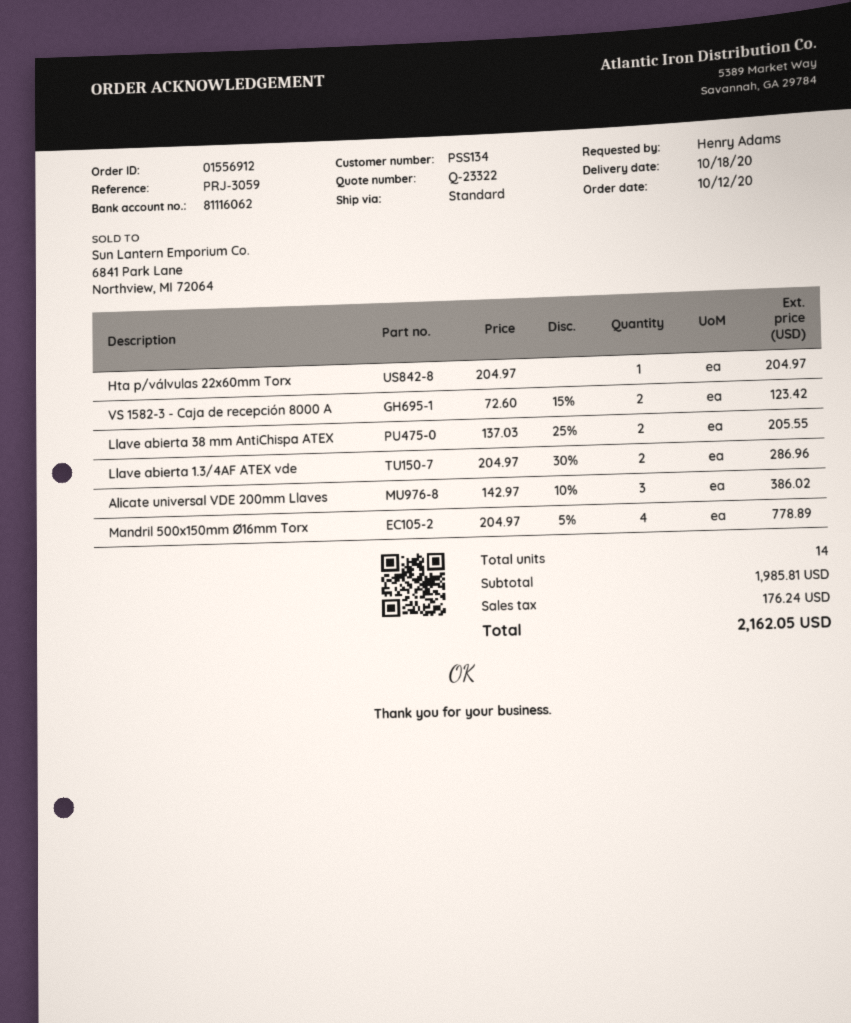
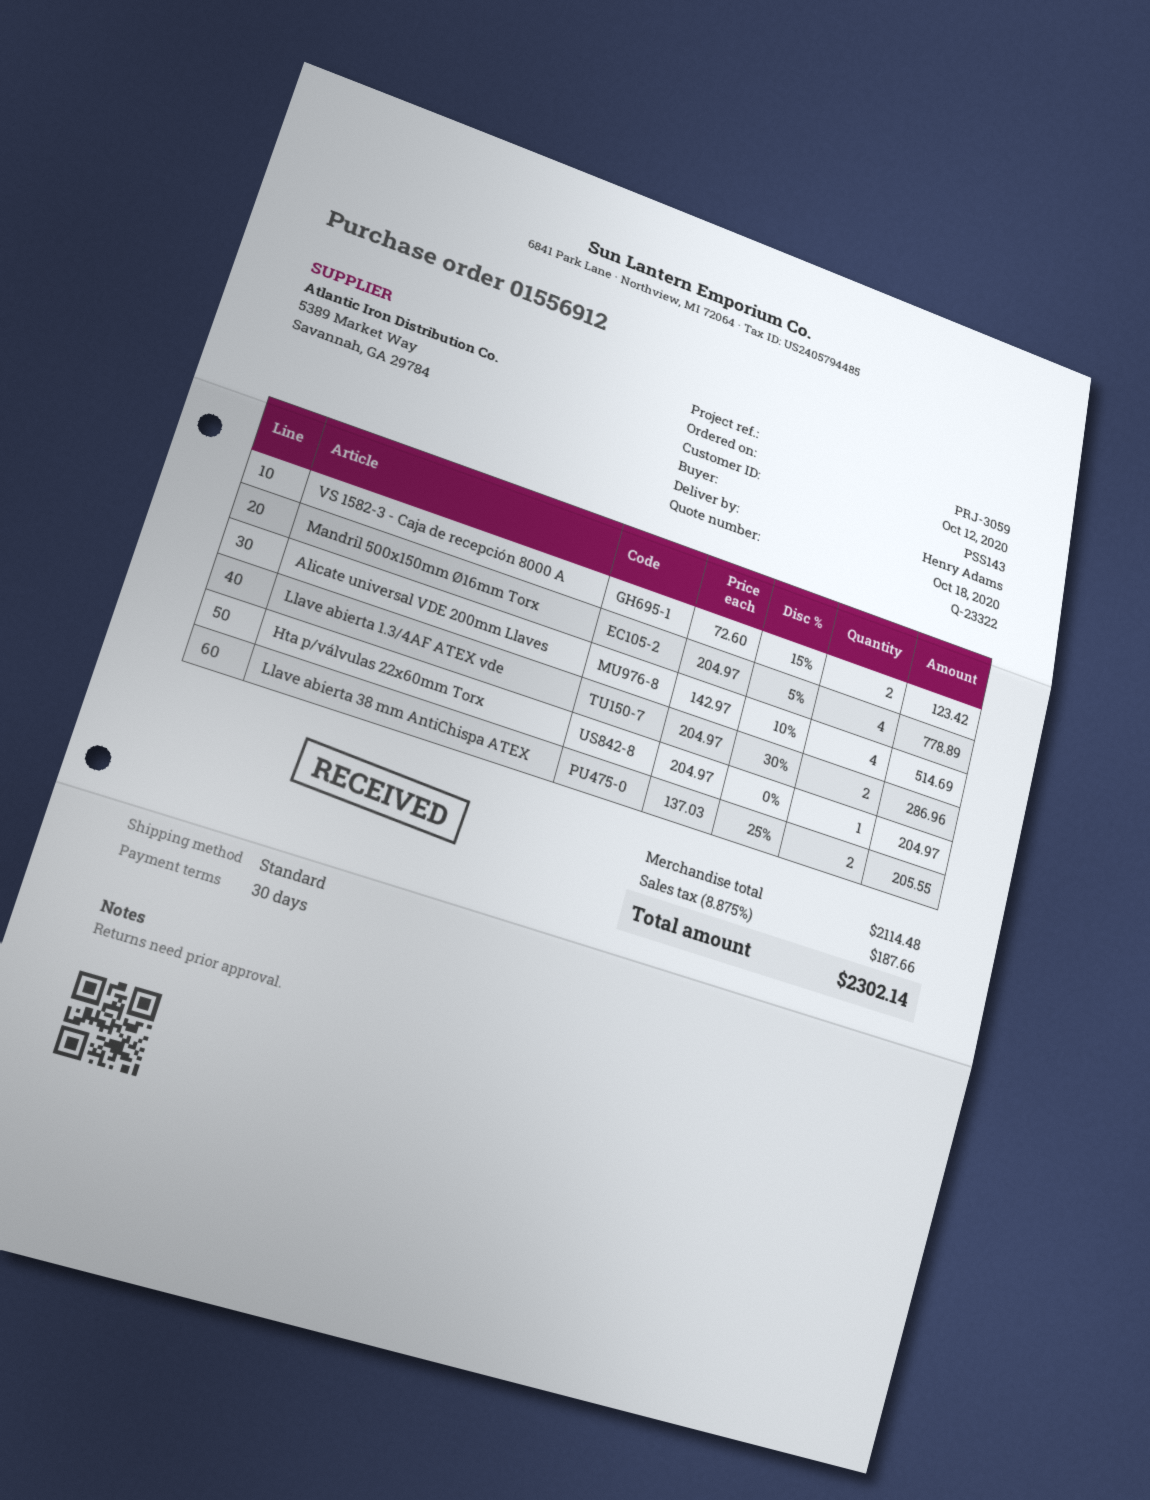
customer number: PSS134 -> PSS143
Alicate universal VDE 200mm Llaves: 3 x 142.97 - 10% = 386.02 -> 4 x 142.97 - 10% = 514.69
subtotal: 1985.81 -> 2114.48
tax: 176.24 -> 187.66
total: 2162.05 -> 2302.14

